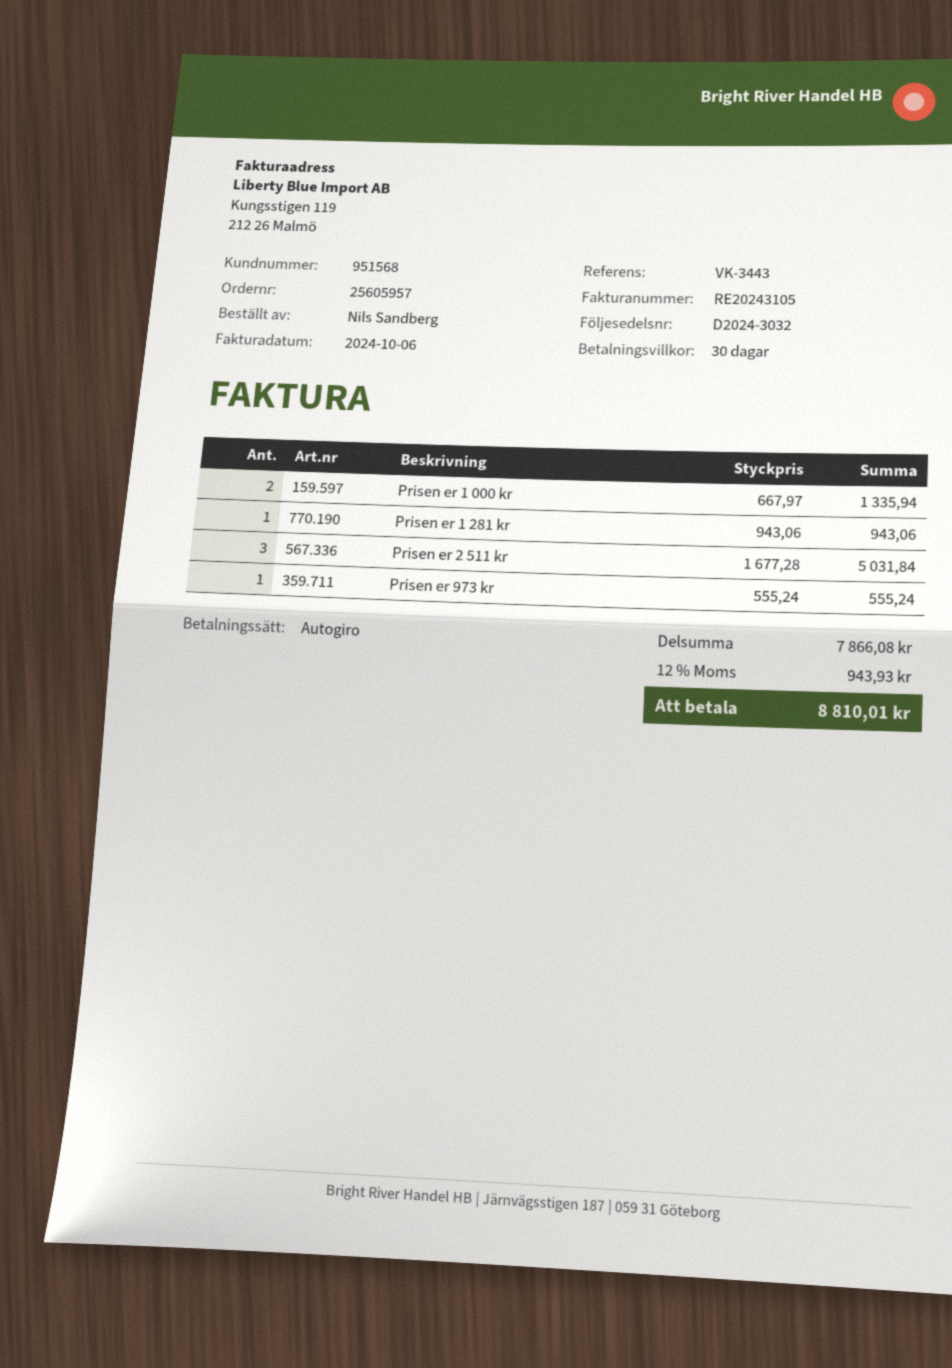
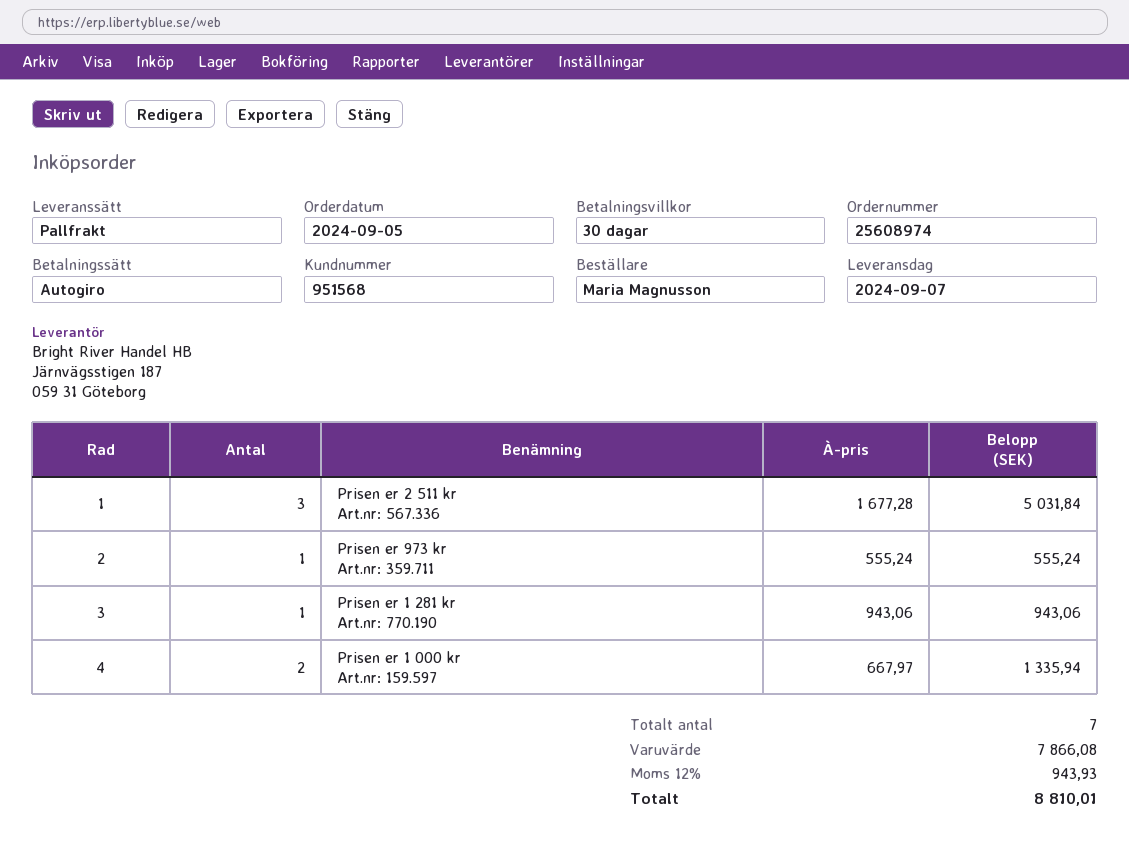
order number: 25605957 -> 25608974
ordered by: Nils Sandberg -> Maria Magnusson

